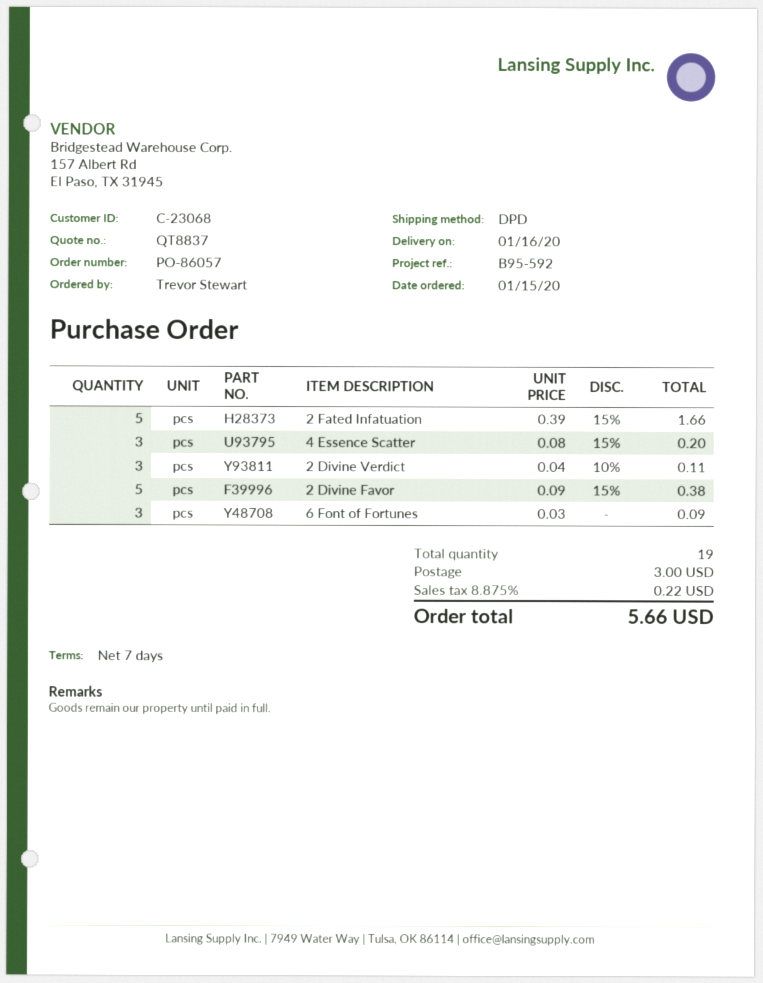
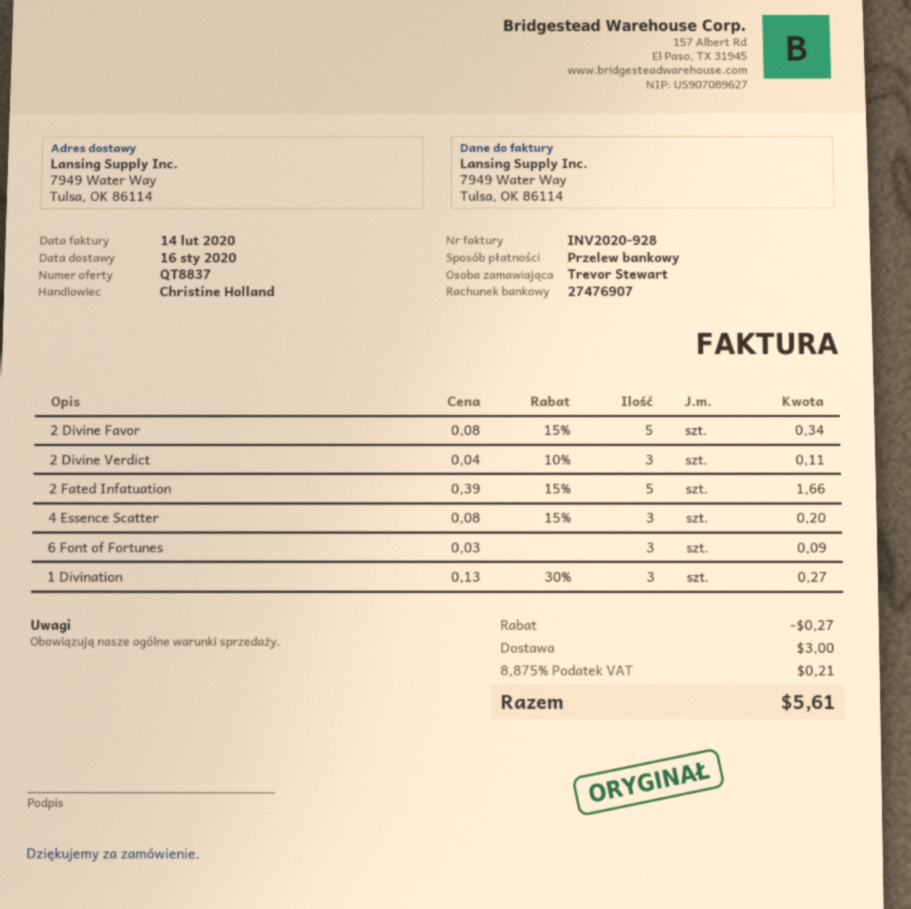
2 Divine Favor: 5 x 0.09 - 15% = 0.38 -> 5 x 0.08 - 15% = 0.34
1 Divination: none -> 3 x 0.13 - 30% = 0.27
discount: none -> 0.27
tax: 8.875% = 0.22 -> 8.875% = 0.21
total: 5.66 -> 5.61

